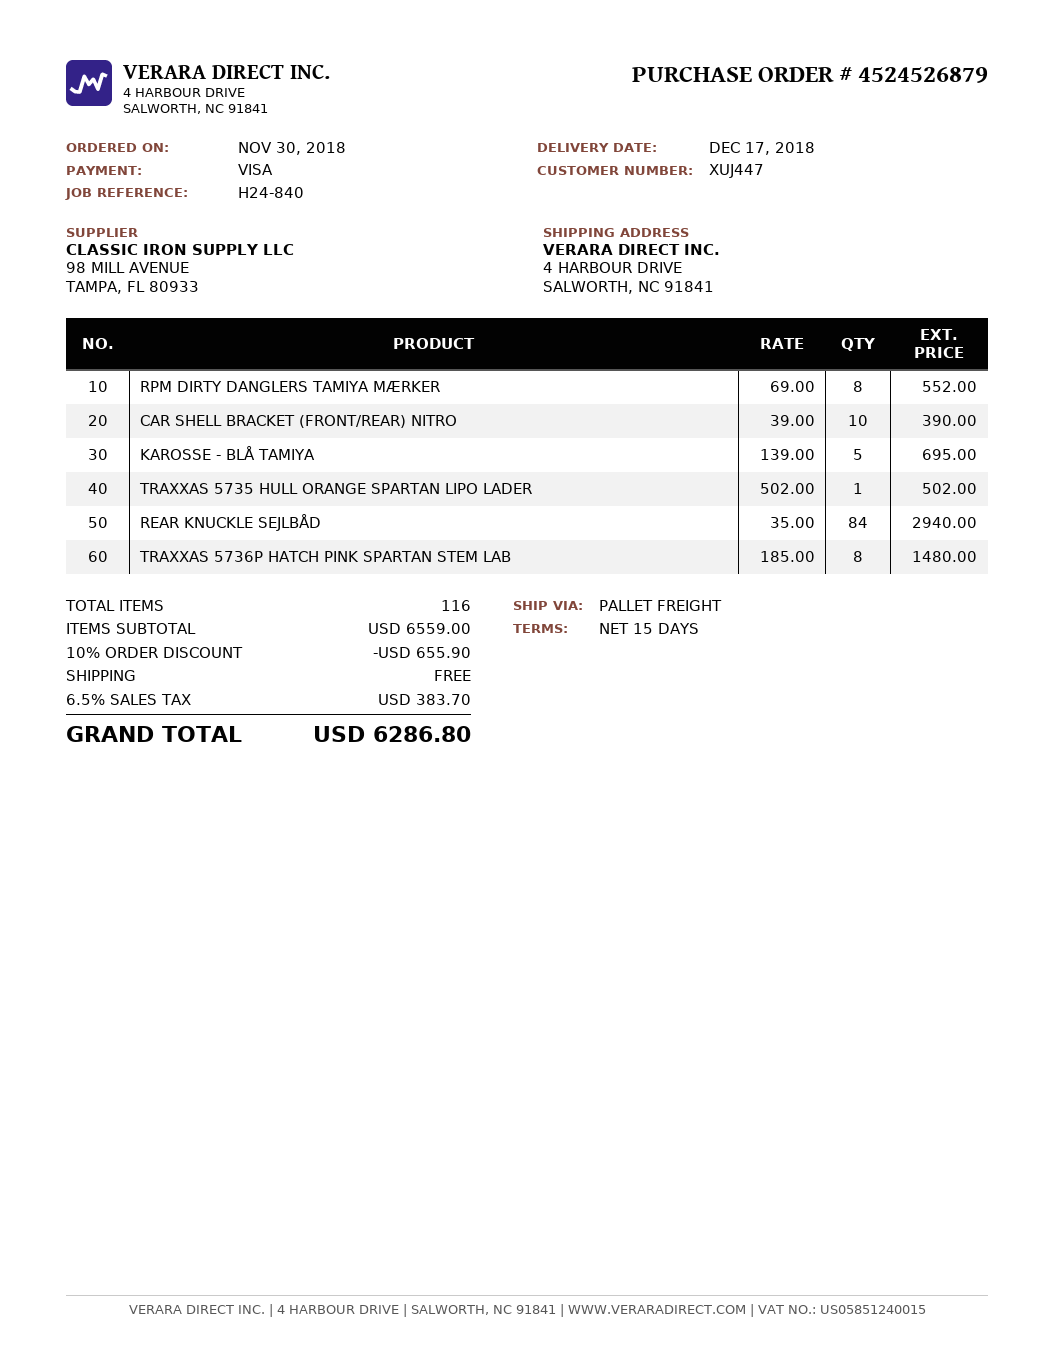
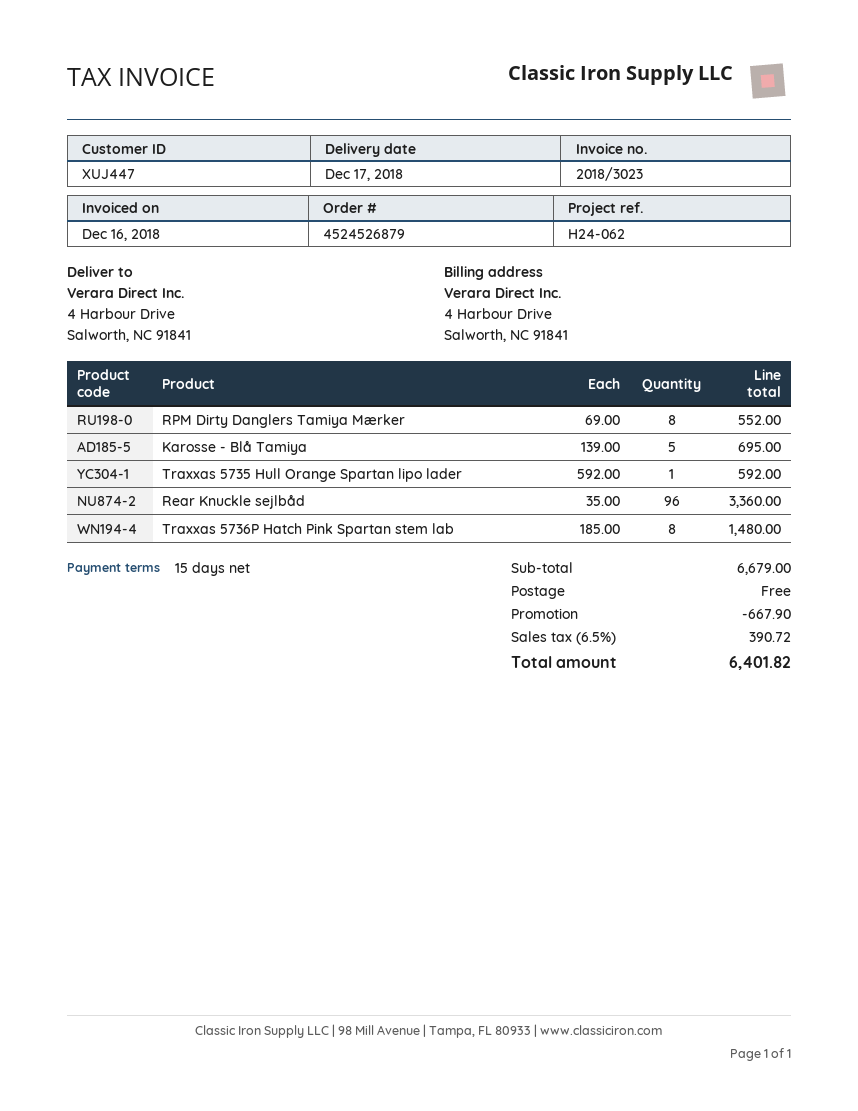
reference: H24-840 -> H24-062
CAR SHELL BRACKET (FRONT/REAR) NITRO: 10 x 39.00 = 390.00 -> none
TRAXXAS 5735 HULL ORANGE SPARTAN LIPO LADER: 1 x 502.00 = 502.00 -> 1 x 592.00 = 592.00
REAR KNUCKLE SEJLBÅD: 84 x 35.00 = 2940.00 -> 96 x 35.00 = 3360.00
subtotal: 6559.00 -> 6679.00
discount: 655.90 -> 667.90
tax: 6.5% = 383.70 -> 6.5% = 390.72
total: 6286.80 -> 6401.82

